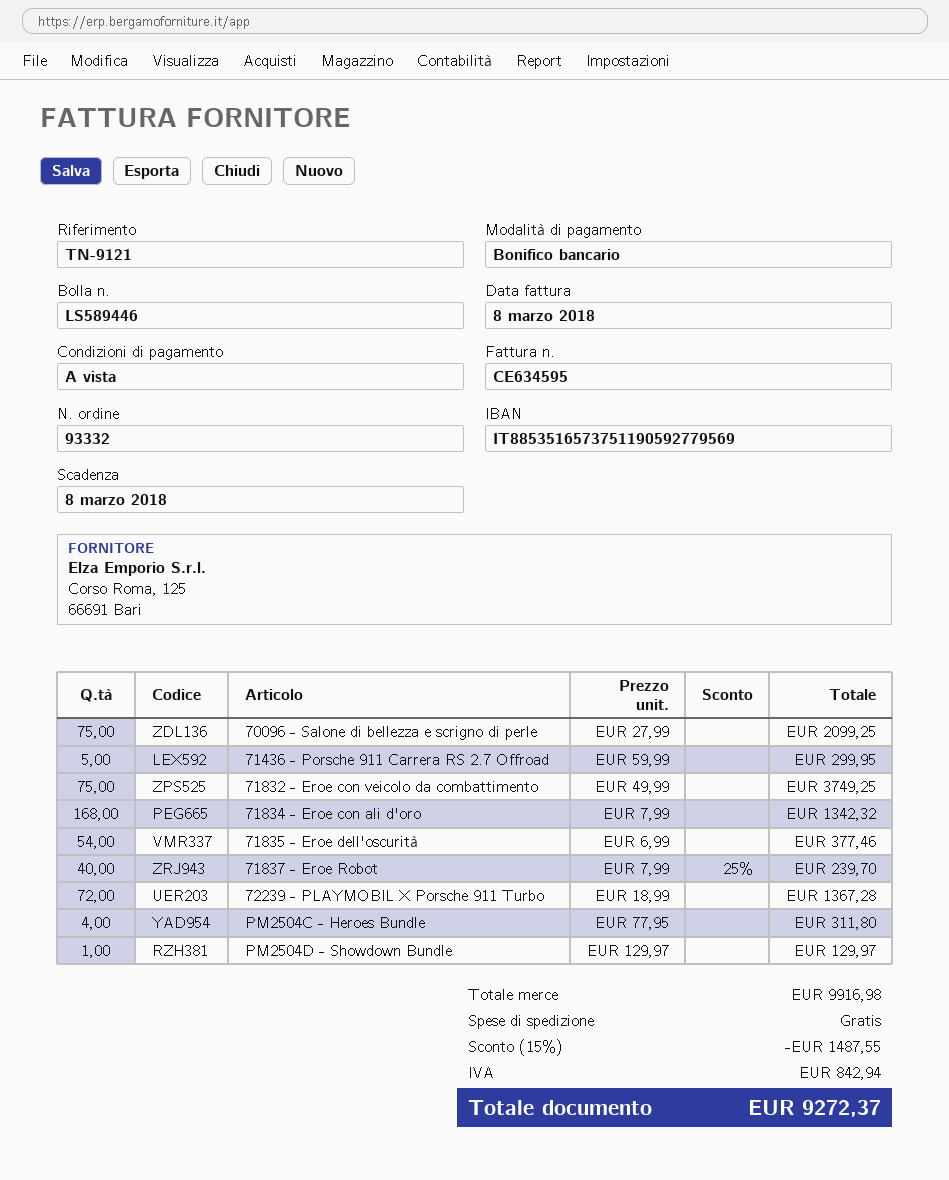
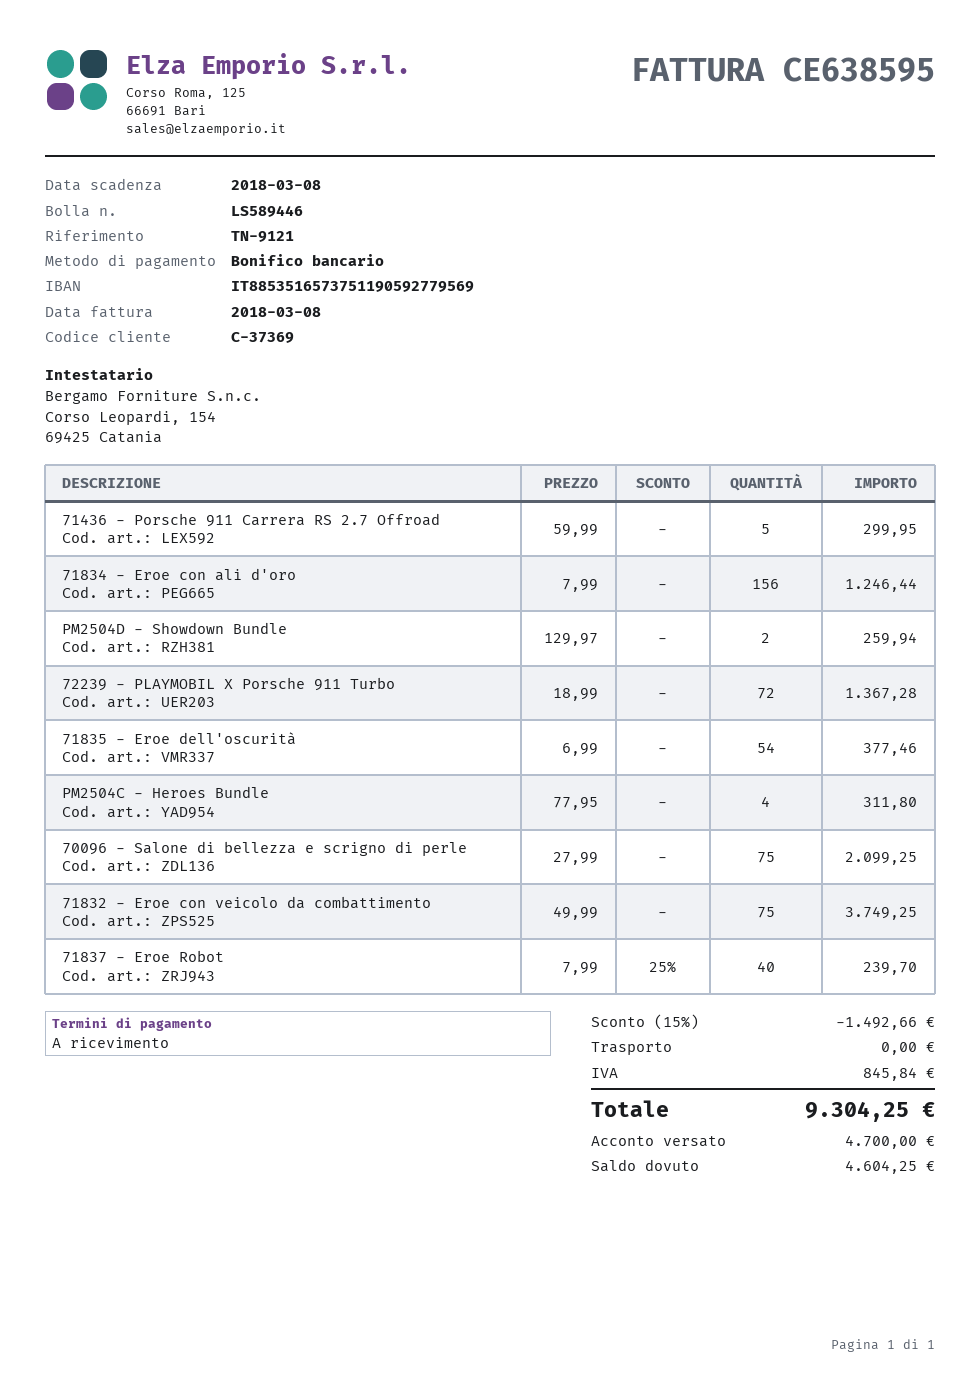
invoice number: CE634595 -> CE638595
71834 - Eroe con ali d'oro: 168 x 7.99 = 1342.32 -> 156 x 7.99 = 1246.44
PM2504D - Showdown Bundle: 1 x 129.97 = 129.97 -> 2 x 129.97 = 259.94
discount: 15% = 1487.55 -> 15% = 1492.66
tax: 842.94 -> 845.84
total: 9272.37 -> 9304.25

